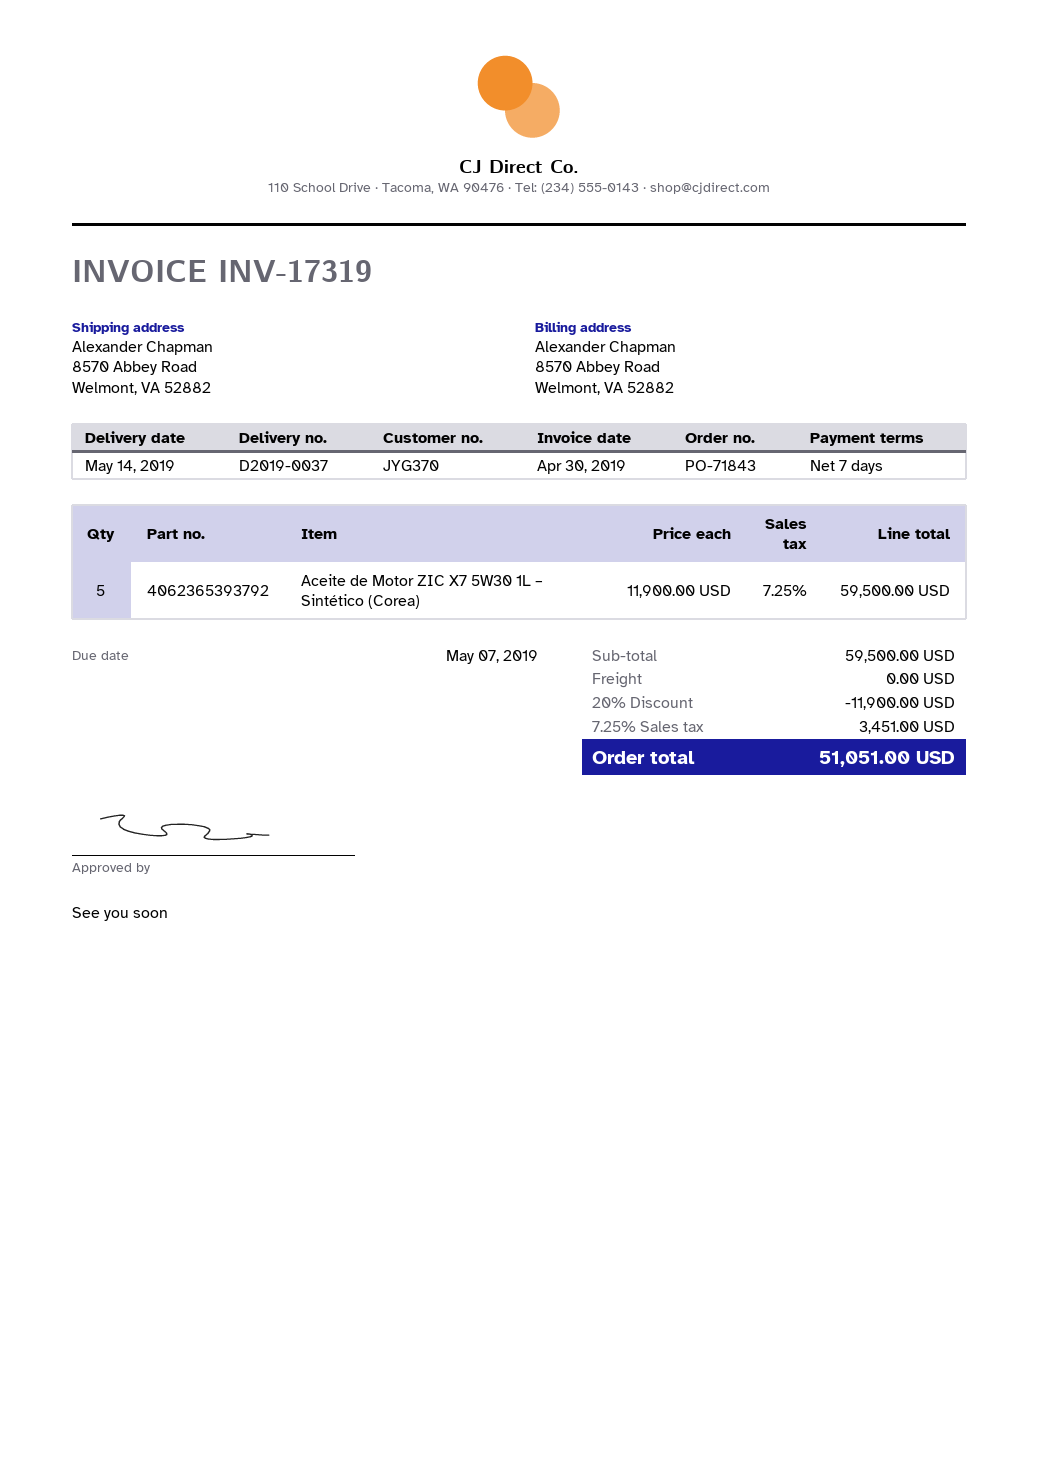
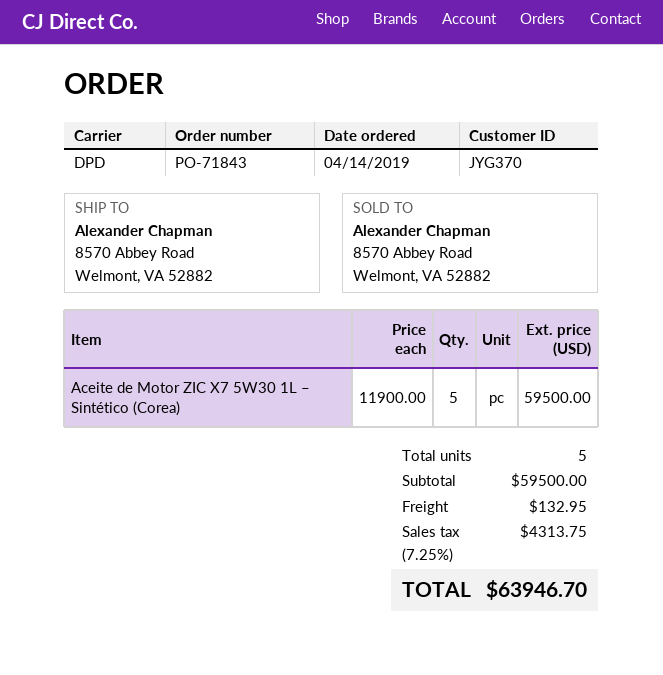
discount: 20% = 11900.00 -> none
shipping: 0.00 -> 132.95
tax: 7.25% = 3451.00 -> 7.25% = 4313.75
total: 51051.00 -> 63946.70

